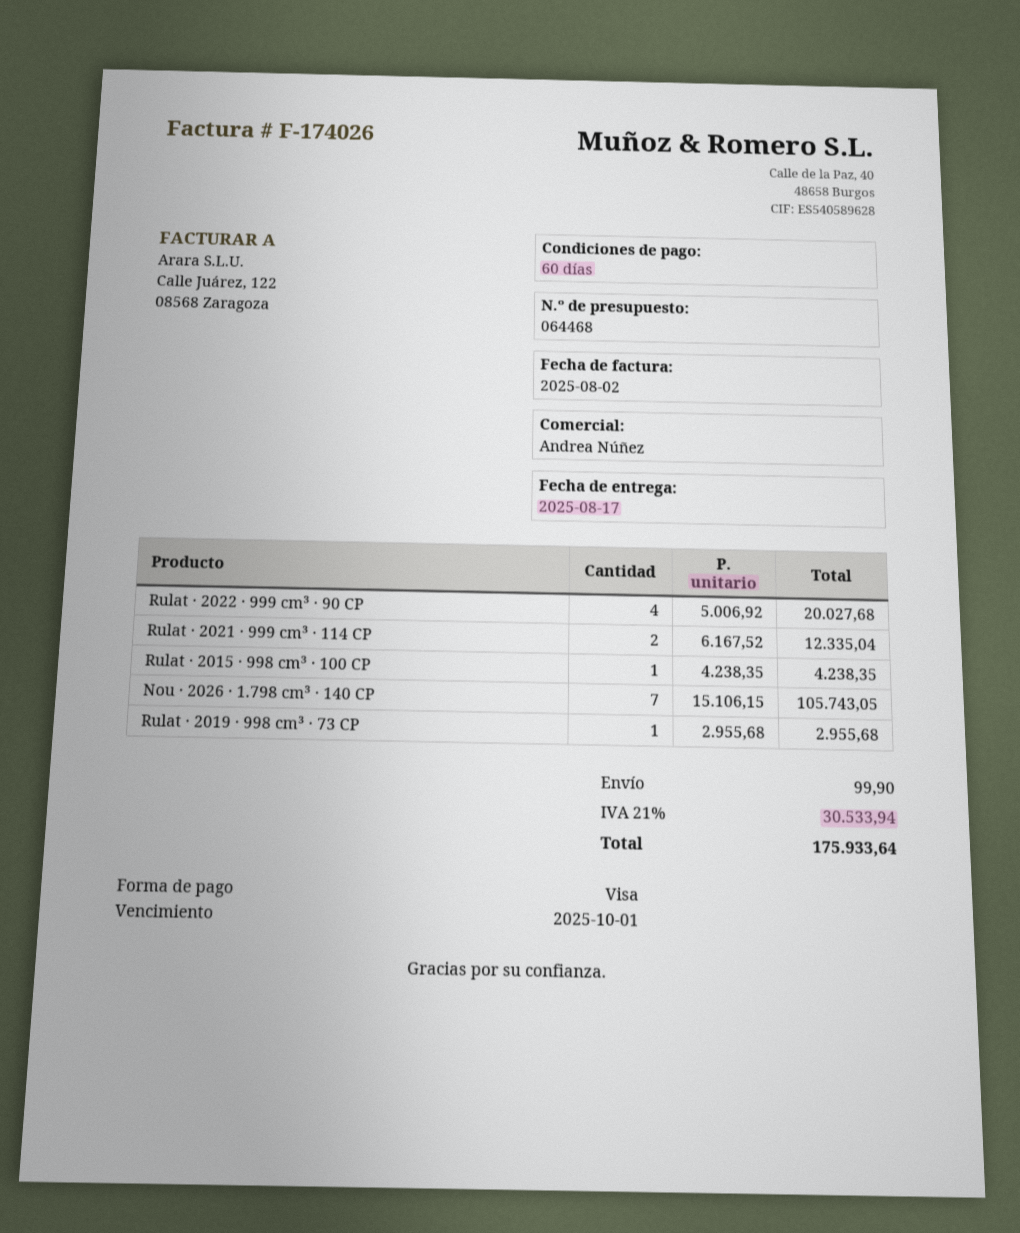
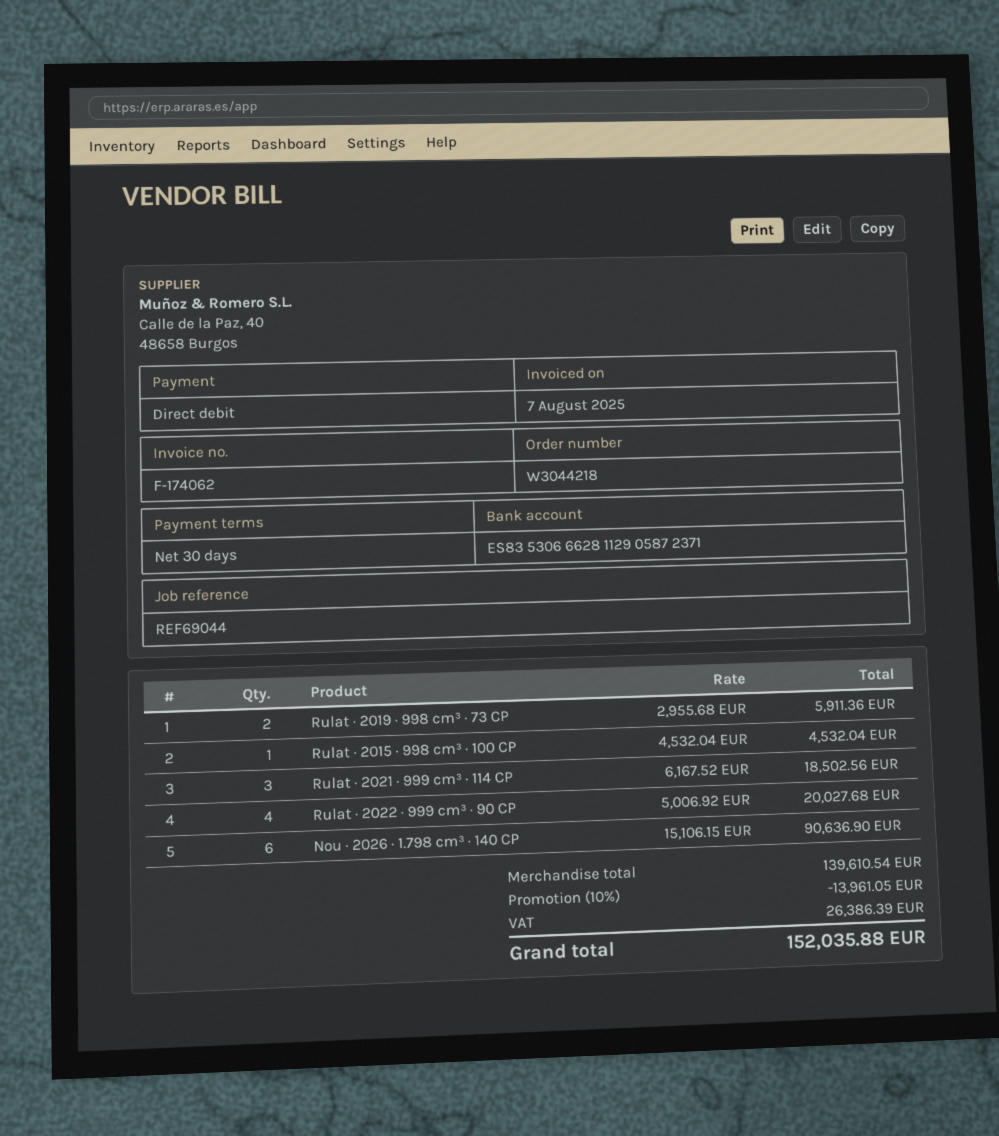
invoice number: F-174026 -> F-174062
invoice date: 2025-08-02 -> 2025-08-07
payment terms: 60 days -> 30 days
payment method: Visa -> direct debit
Rulat · 2021 · 999 cm³ · 114 CP: 2 x 6167.52 = 12335.04 -> 3 x 6167.52 = 18502.56
Rulat · 2015 · 998 cm³ · 100 CP: 1 x 4238.35 = 4238.35 -> 1 x 4532.04 = 4532.04
Nou · 2026 · 1.798 cm³ · 140 CP: 7 x 15106.15 = 105743.05 -> 6 x 15106.15 = 90636.90
Rulat · 2019 · 998 cm³ · 73 CP: 1 x 2955.68 = 2955.68 -> 2 x 2955.68 = 5911.36
discount: none -> 10% = 13961.05
shipping: 99.90 -> none
tax: 30533.94 -> 26386.39
total: 175933.64 -> 152035.88

